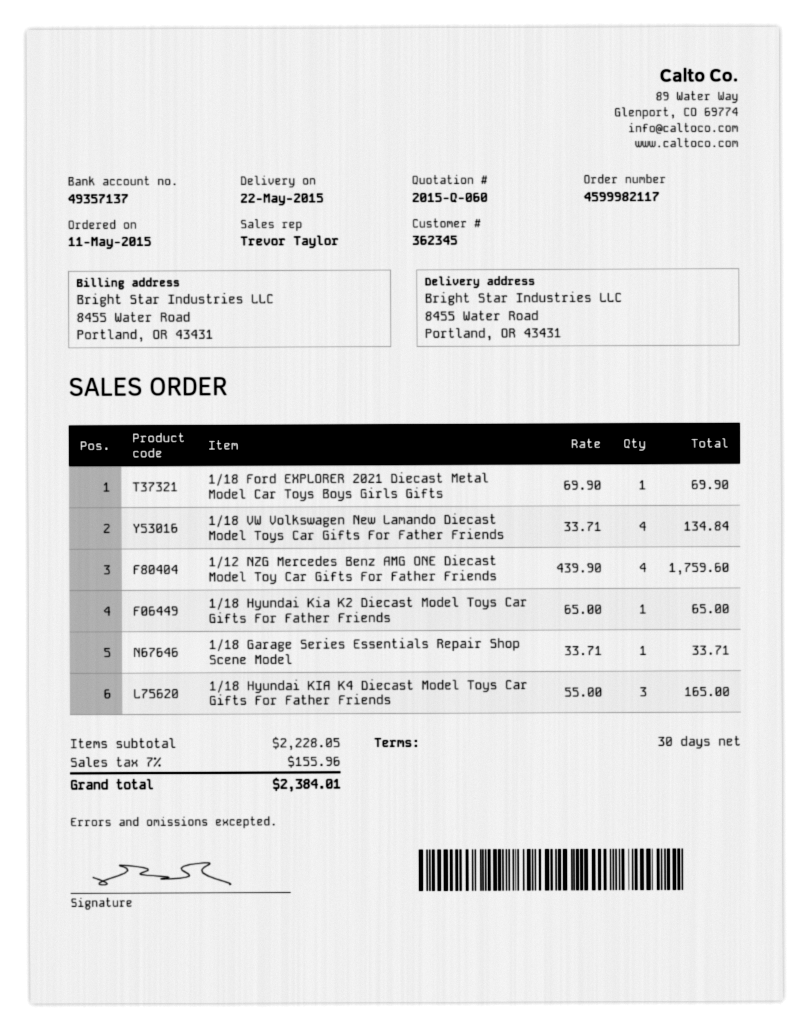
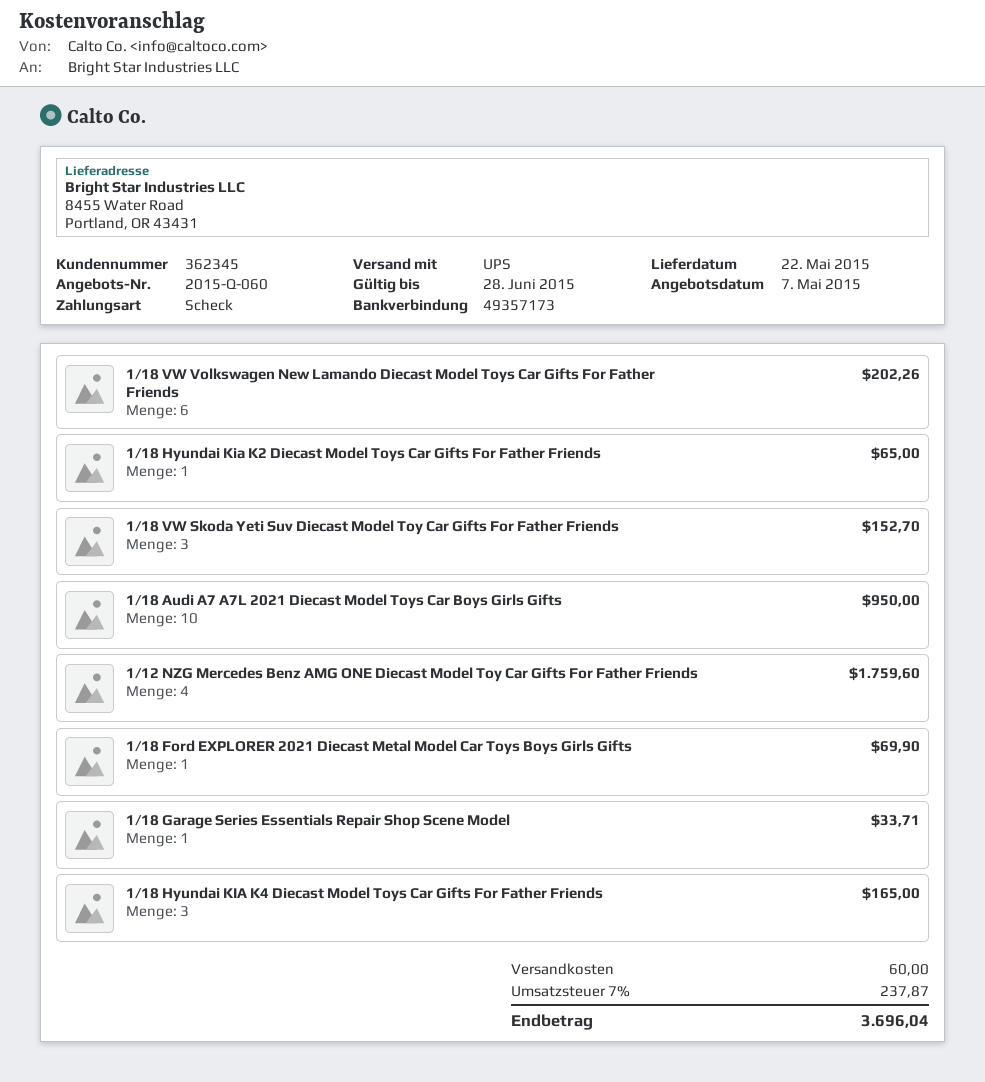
bank account: 49357137 -> 49357173
1/18 VW Volkswagen New Lamando Diecast Model Toys Car Gifts For Father Friends: 4 for 134.84 -> 6 for 202.26
1/18 VW Skoda Yeti Suv Diecast Model Toy Car Gifts For Father Friends: none -> 3 for 152.70
1/18 Audi A7 A7L 2021 Diecast Model Toys Car Boys Girls Gifts: none -> 10 for 950.00
shipping: none -> 60.00
tax: 7% = 155.96 -> 7% = 237.87
total: 2384.01 -> 3696.04

